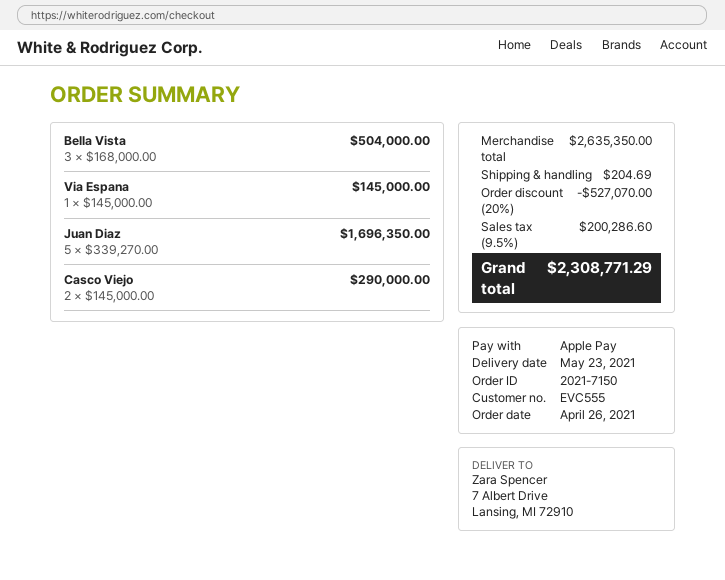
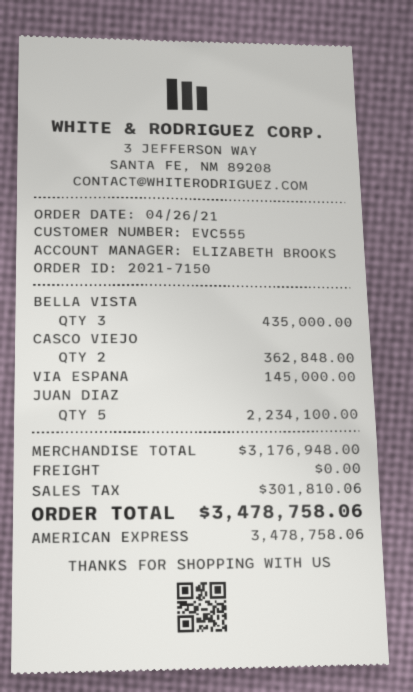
payment method: Apple Pay -> American Express
Bella Vista: 3 for 504000.00 -> 3 for 435000.00
Juan Diaz: 5 for 1696350.00 -> 5 for 2234100.00
Casco Viejo: 2 for 290000.00 -> 2 for 362848.00
subtotal: 2635350.00 -> 3176948.00
discount: 20% = 527070.00 -> none
shipping: 204.69 -> 0.00
tax: 200286.60 -> 301810.06
total: 2308771.29 -> 3478758.06

